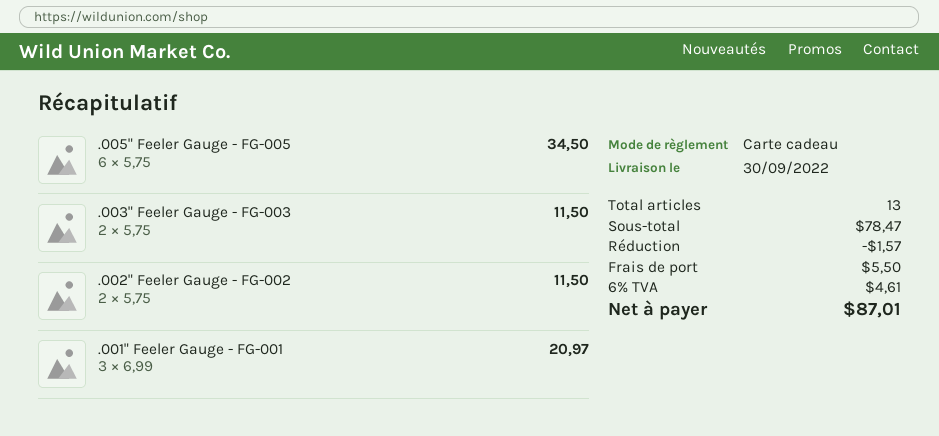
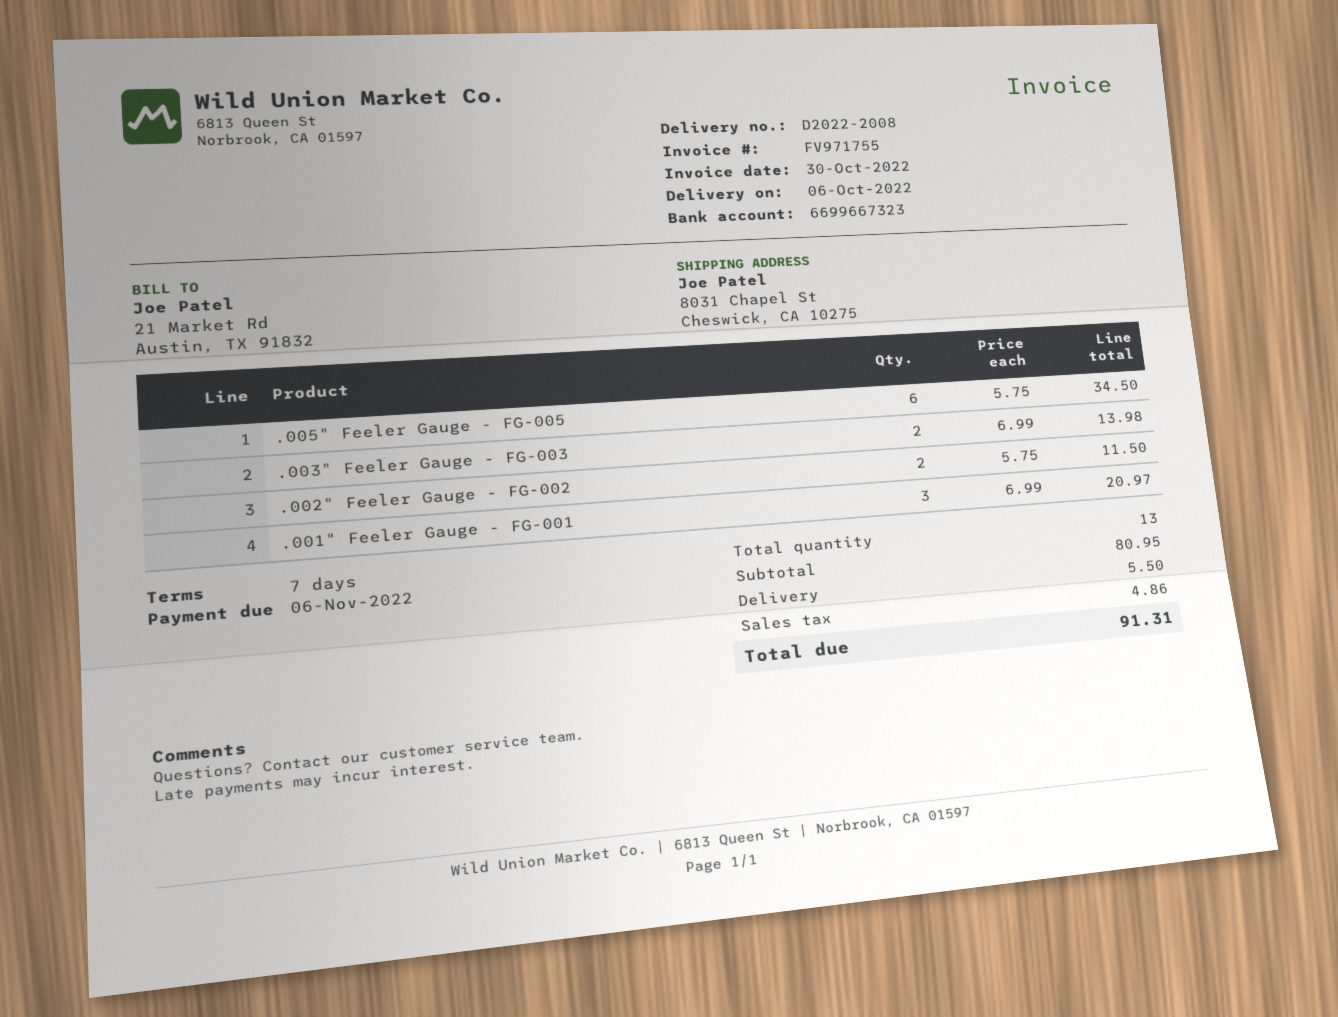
delivery date: 2022-09-30 -> 2022-10-06
.003" Feeler Gauge - FG-003: 2 x 5.75 = 11.50 -> 2 x 6.99 = 13.98
subtotal: 78.47 -> 80.95
discount: 1.57 -> none
tax: 4.61 -> 4.86
total: 87.01 -> 91.31

